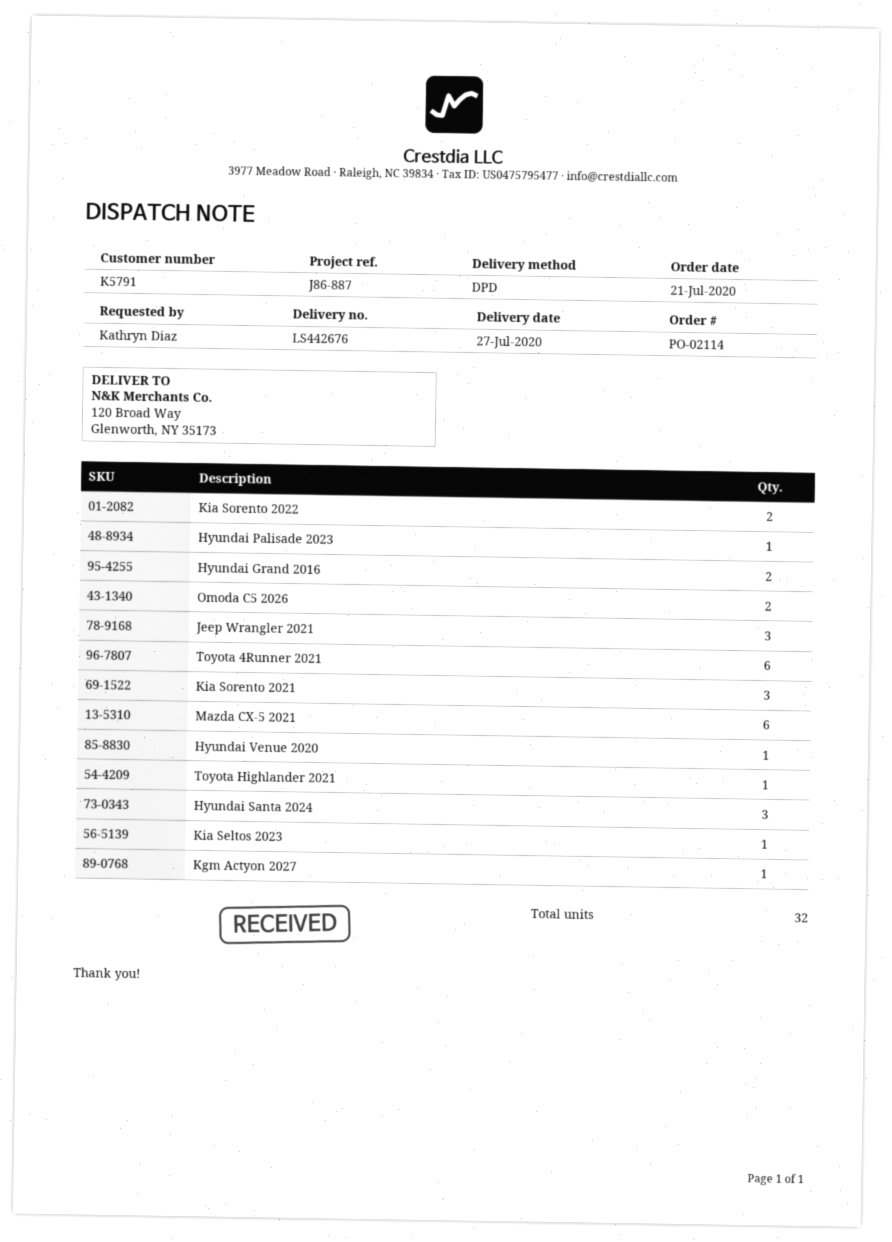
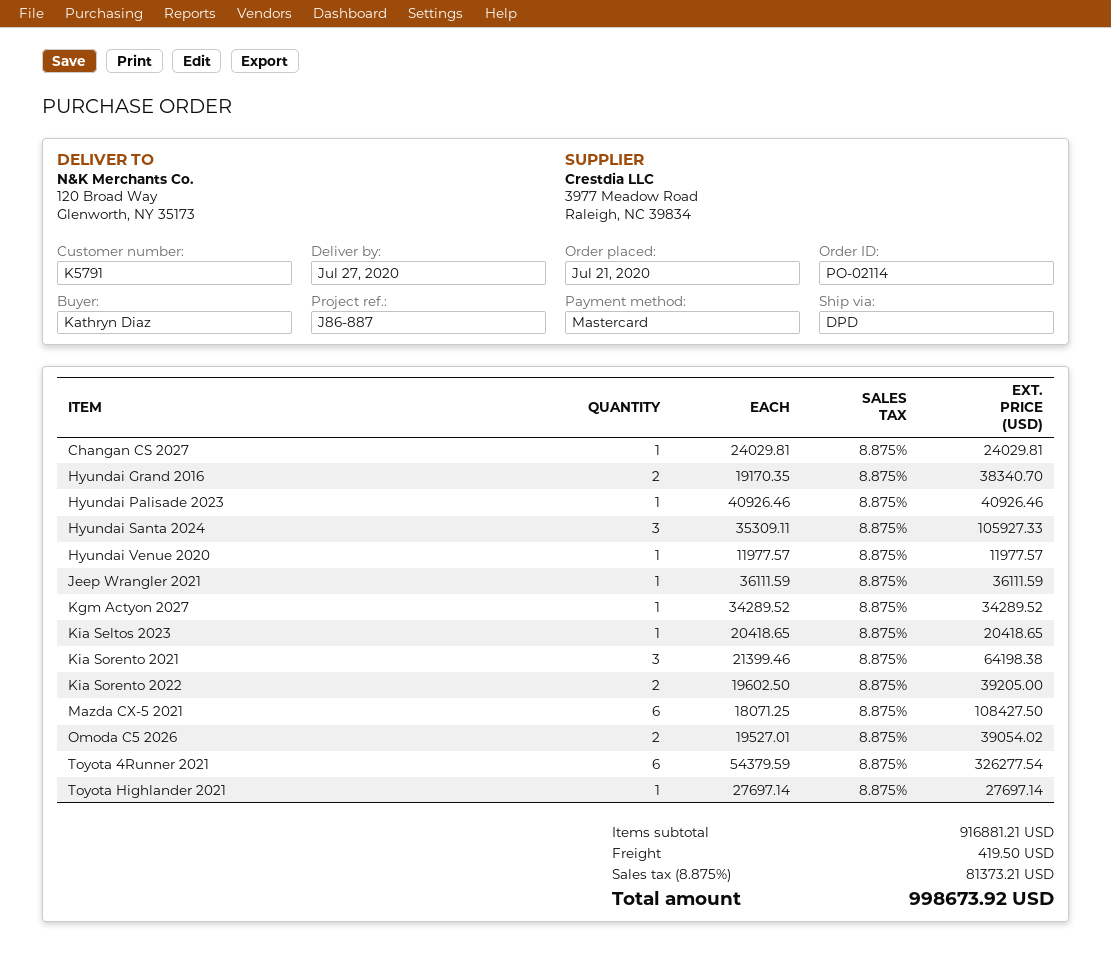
Jeep Wrangler 2021: 3 -> 1
Changan CS 2027: none -> 1

